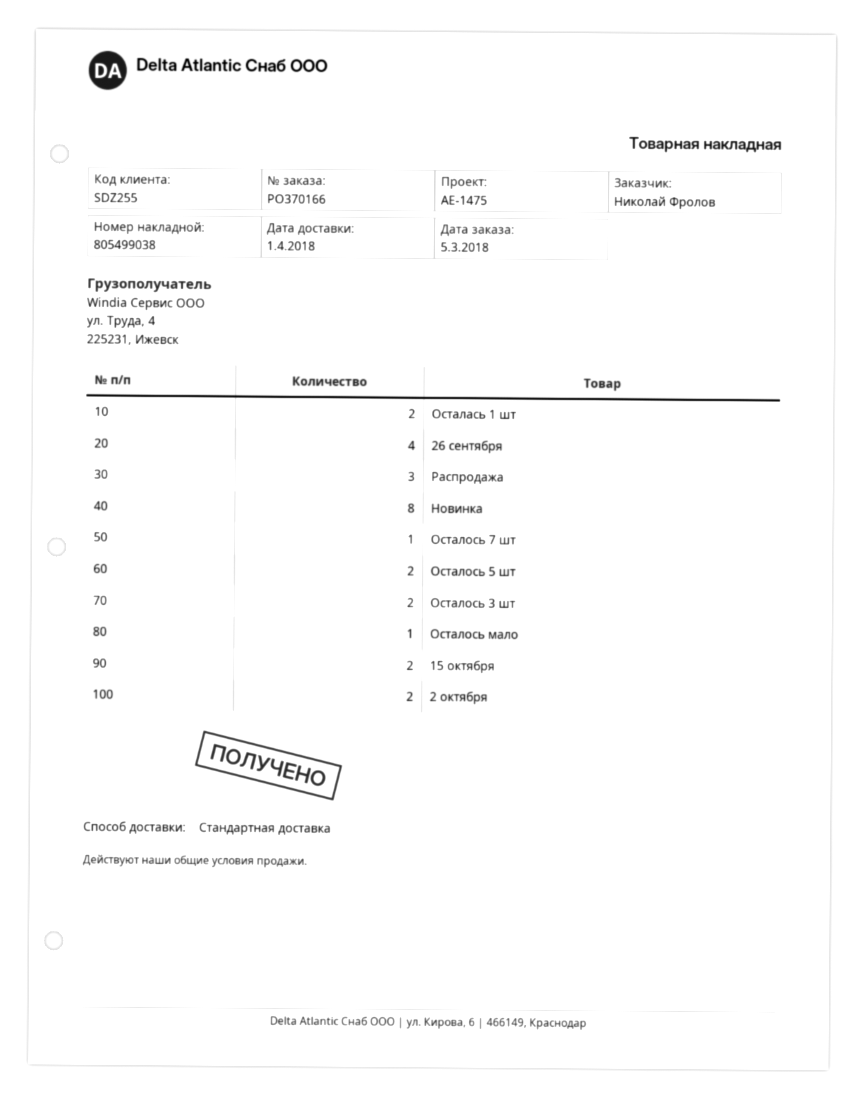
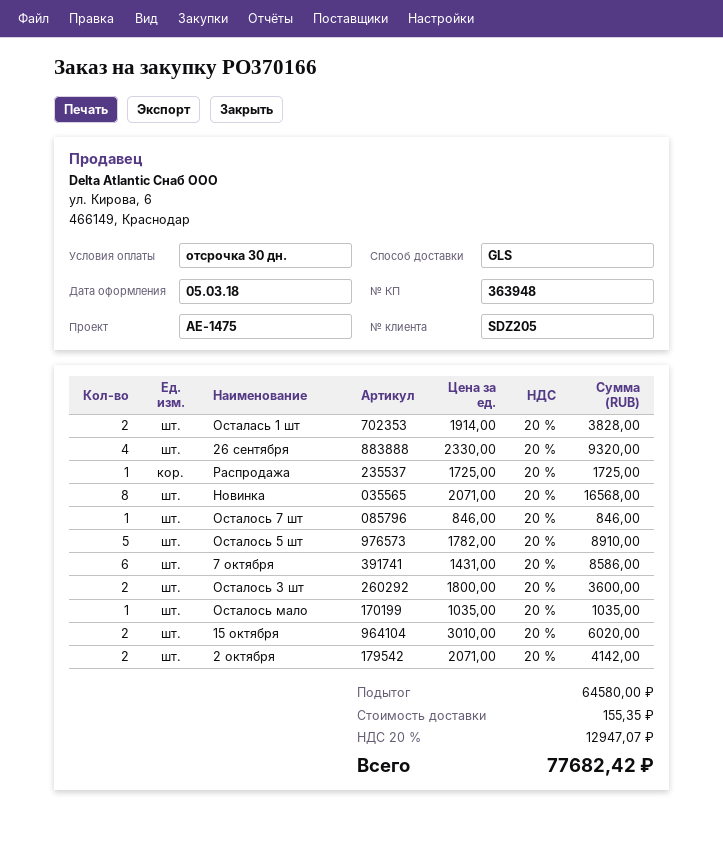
customer number: SDZ255 -> SDZ205
shipping method: standard -> GLS
Распродажа: 3 -> 1
Осталось 5 шт: 2 -> 5
7 октября: none -> 6

